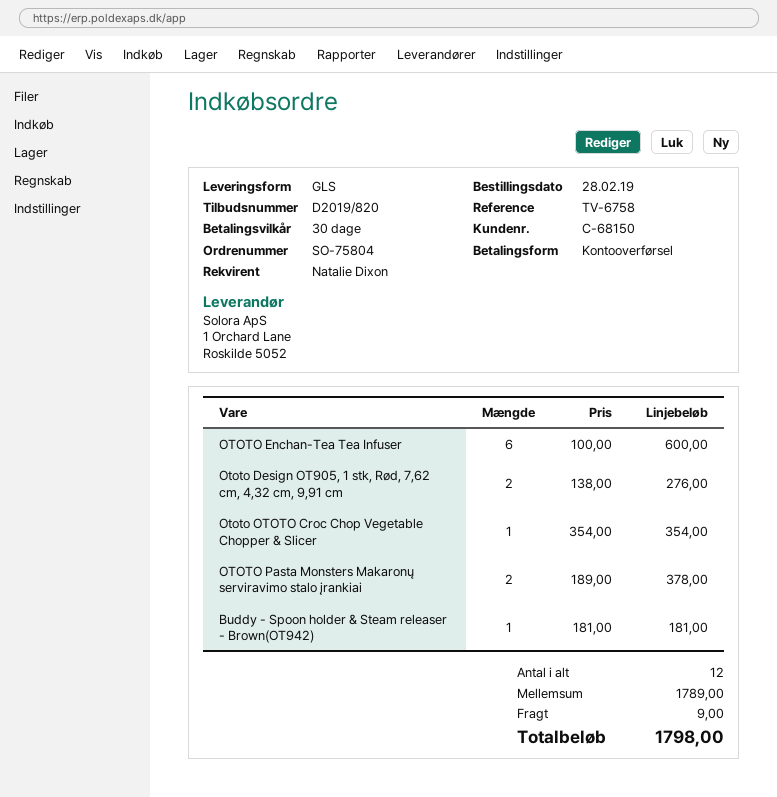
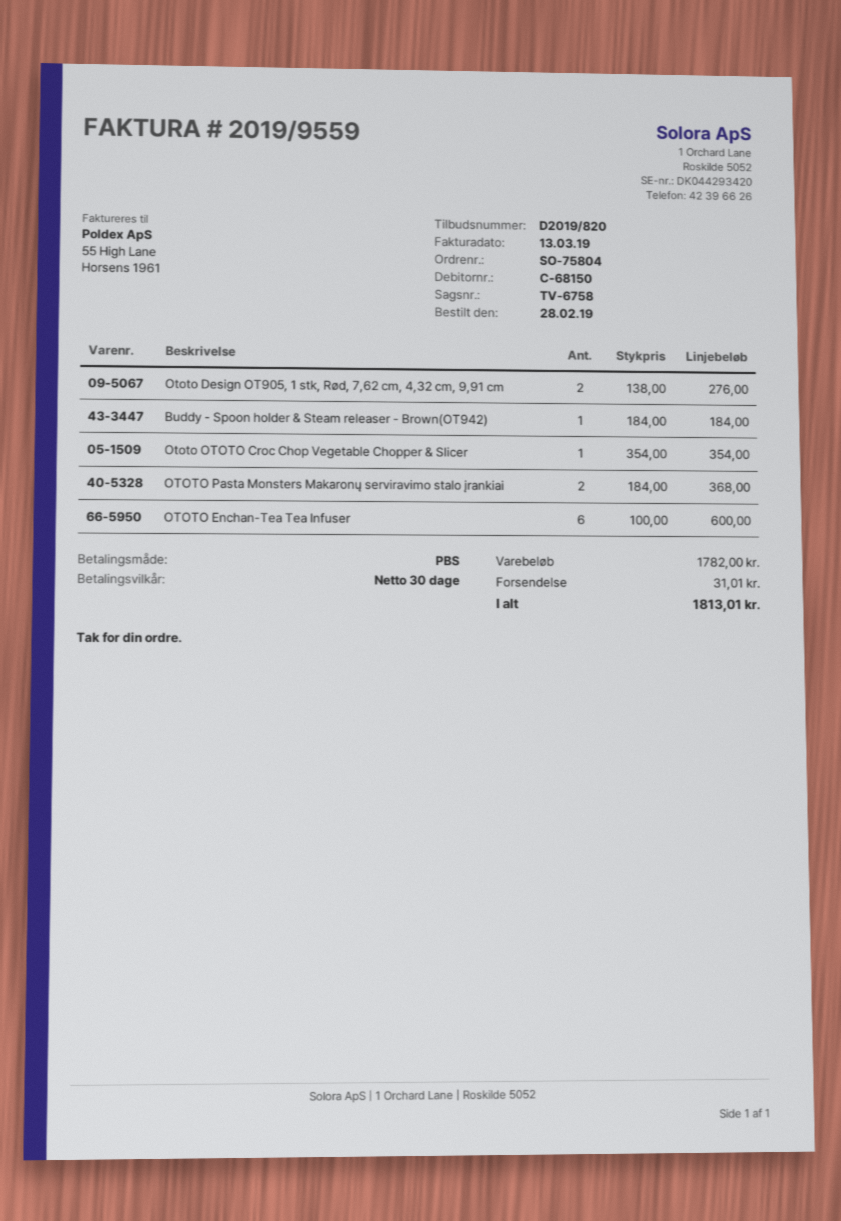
payment method: bank transfer -> direct debit
OTOTO Pasta Monsters Makaronų serviravimo stalo įrankiai: 2 x 189.00 = 378.00 -> 2 x 184.00 = 368.00
Buddy - Spoon holder & Steam releaser - Brown(OT942): 1 x 181.00 = 181.00 -> 1 x 184.00 = 184.00
subtotal: 1789.00 -> 1782.00
shipping: 9.00 -> 31.01
total: 1798.00 -> 1813.01

